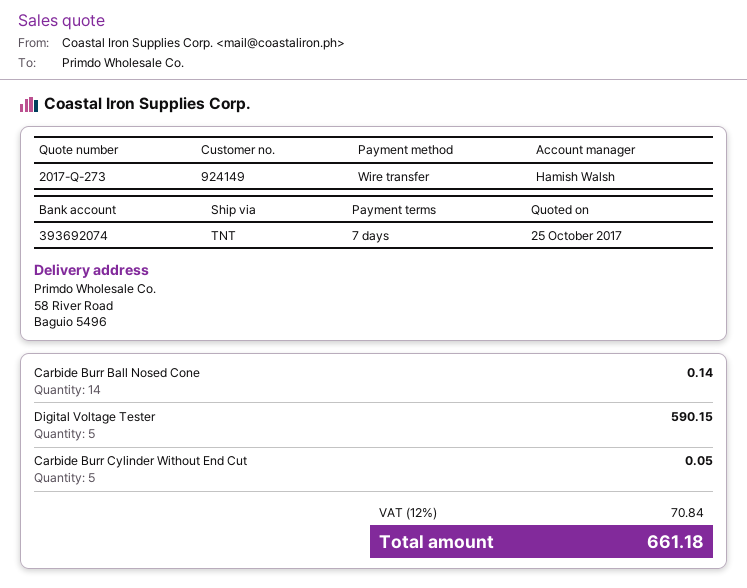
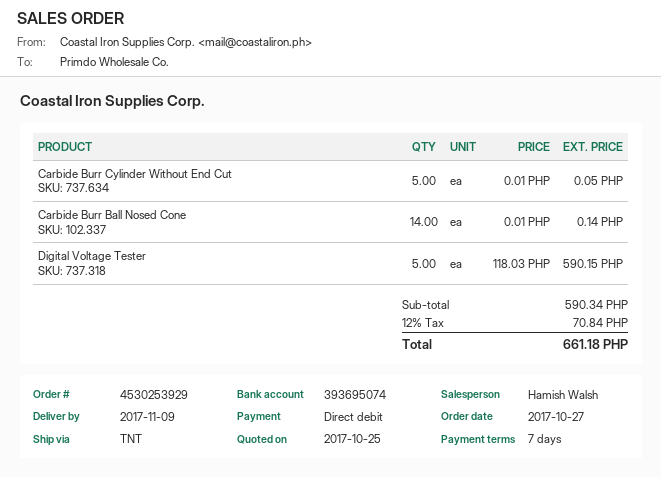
payment method: bank transfer -> direct debit
bank account: 393692074 -> 393695074

